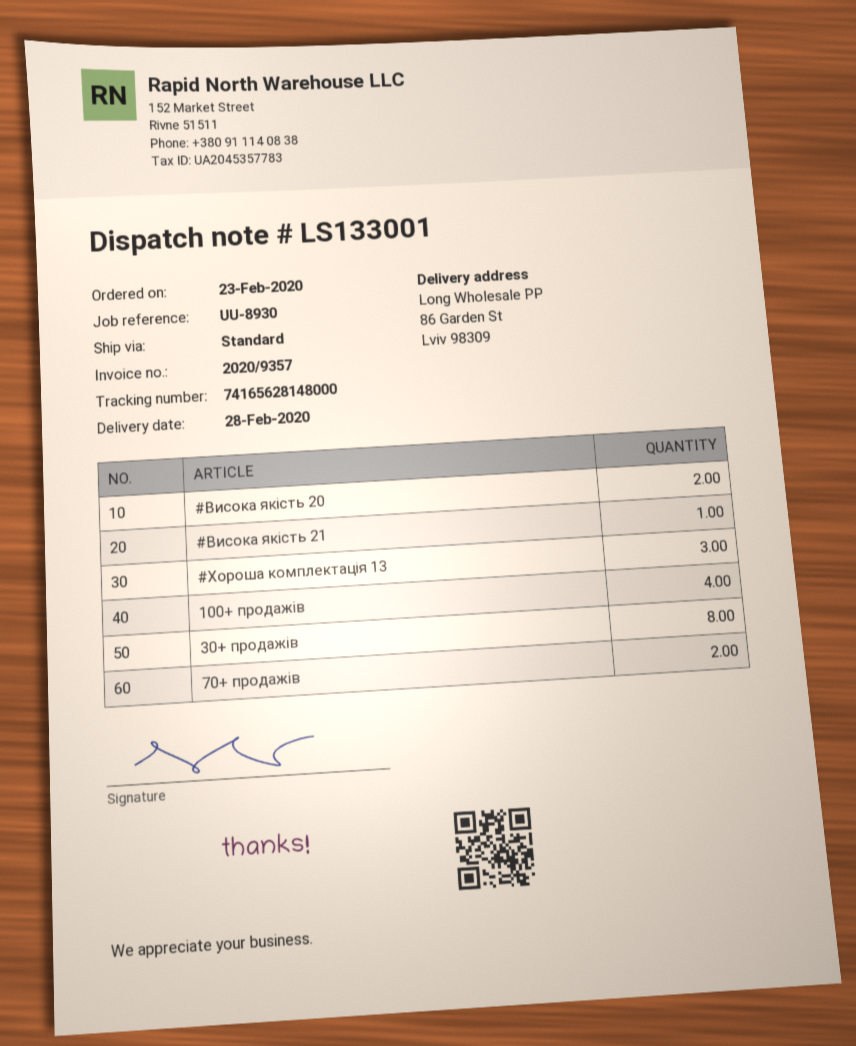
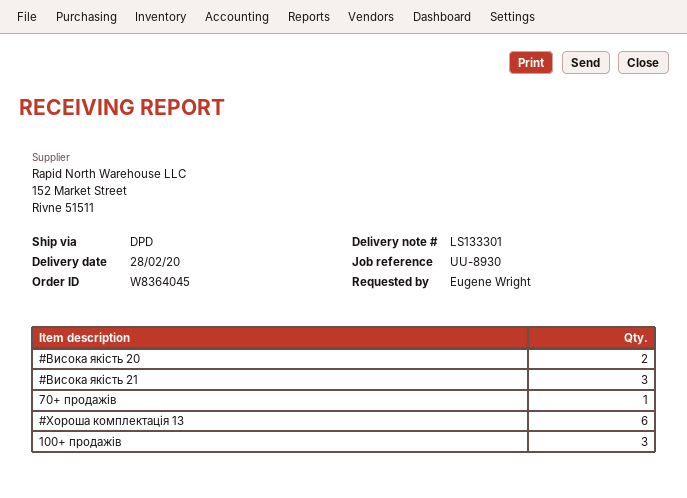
delivery note number: LS133001 -> LS133301
shipping method: standard -> DPD
#Висока якість 21: 1 -> 3
#Хороша комплектація 13: 3 -> 6
100+ продажів: 4 -> 3
30+ продажів: 8 -> none
70+ продажів: 2 -> 1

